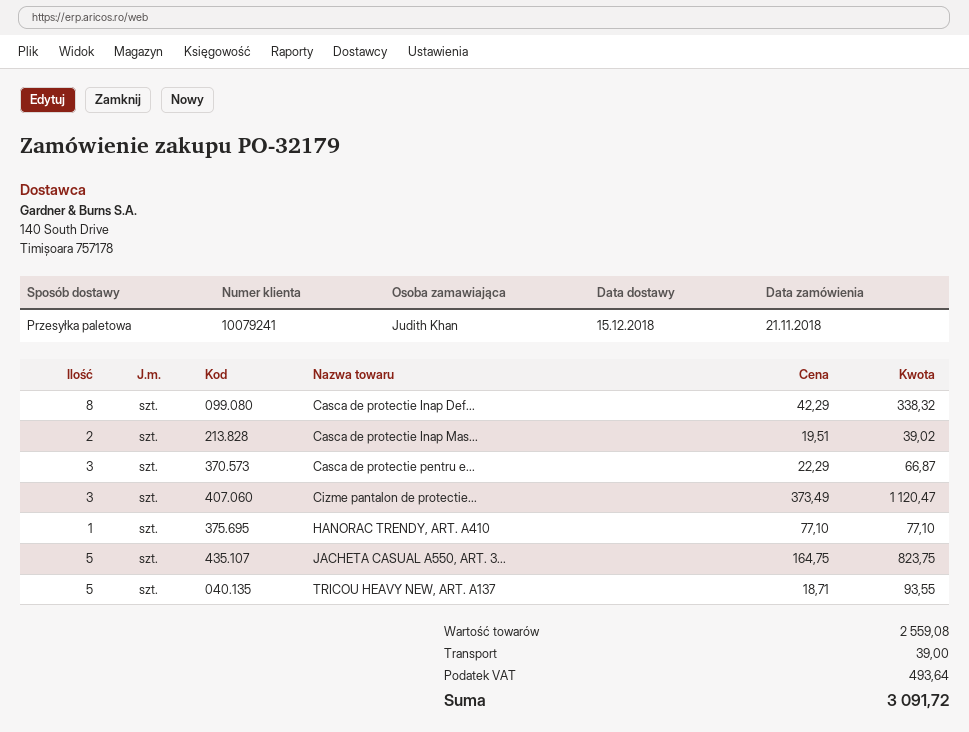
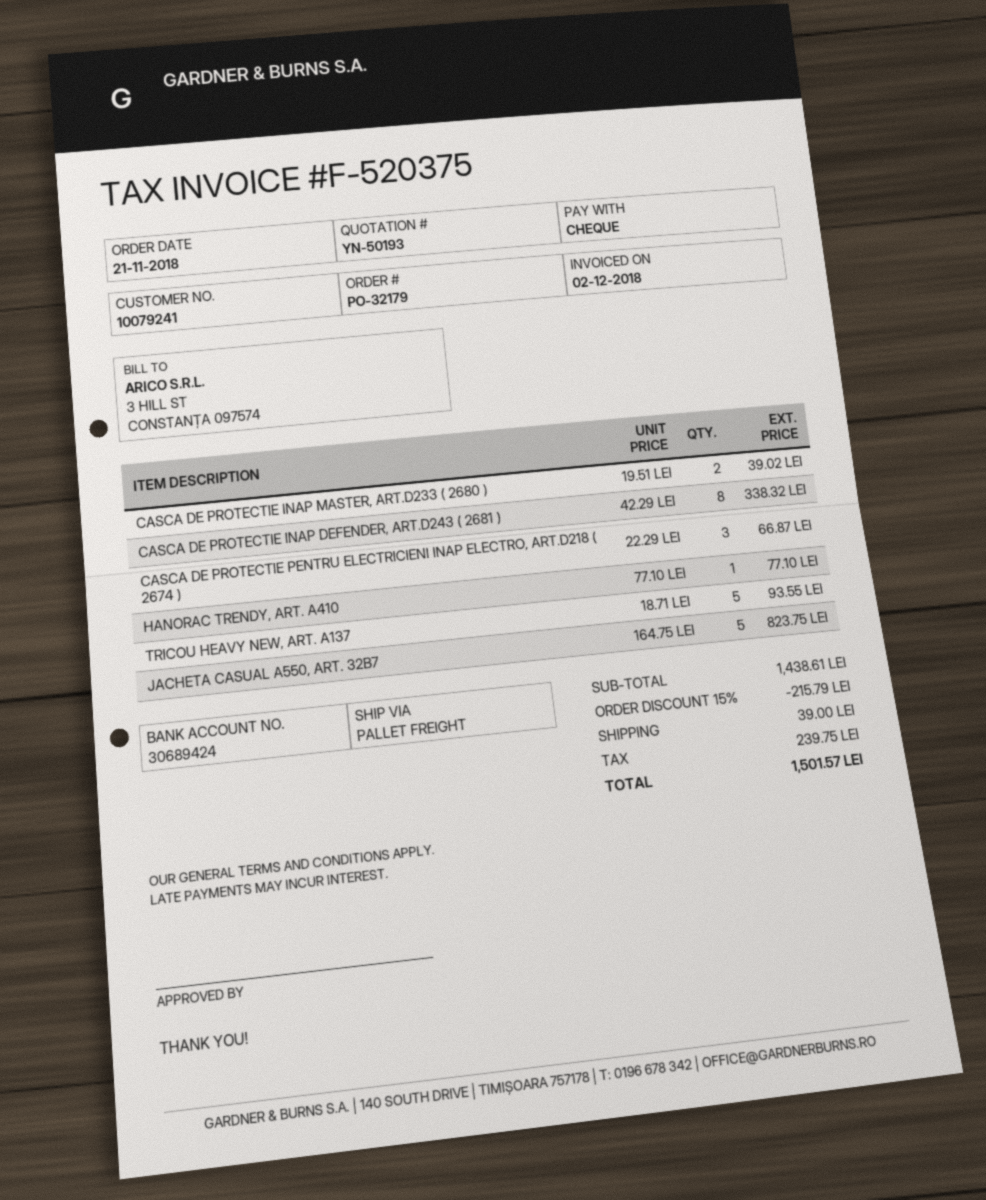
Cizme pantalon de protectie...: 3 x 373.49 = 1120.47 -> none
subtotal: 2559.08 -> 1438.61
discount: none -> 15% = 215.79
tax: 493.64 -> 239.75
total: 3091.72 -> 1501.57

